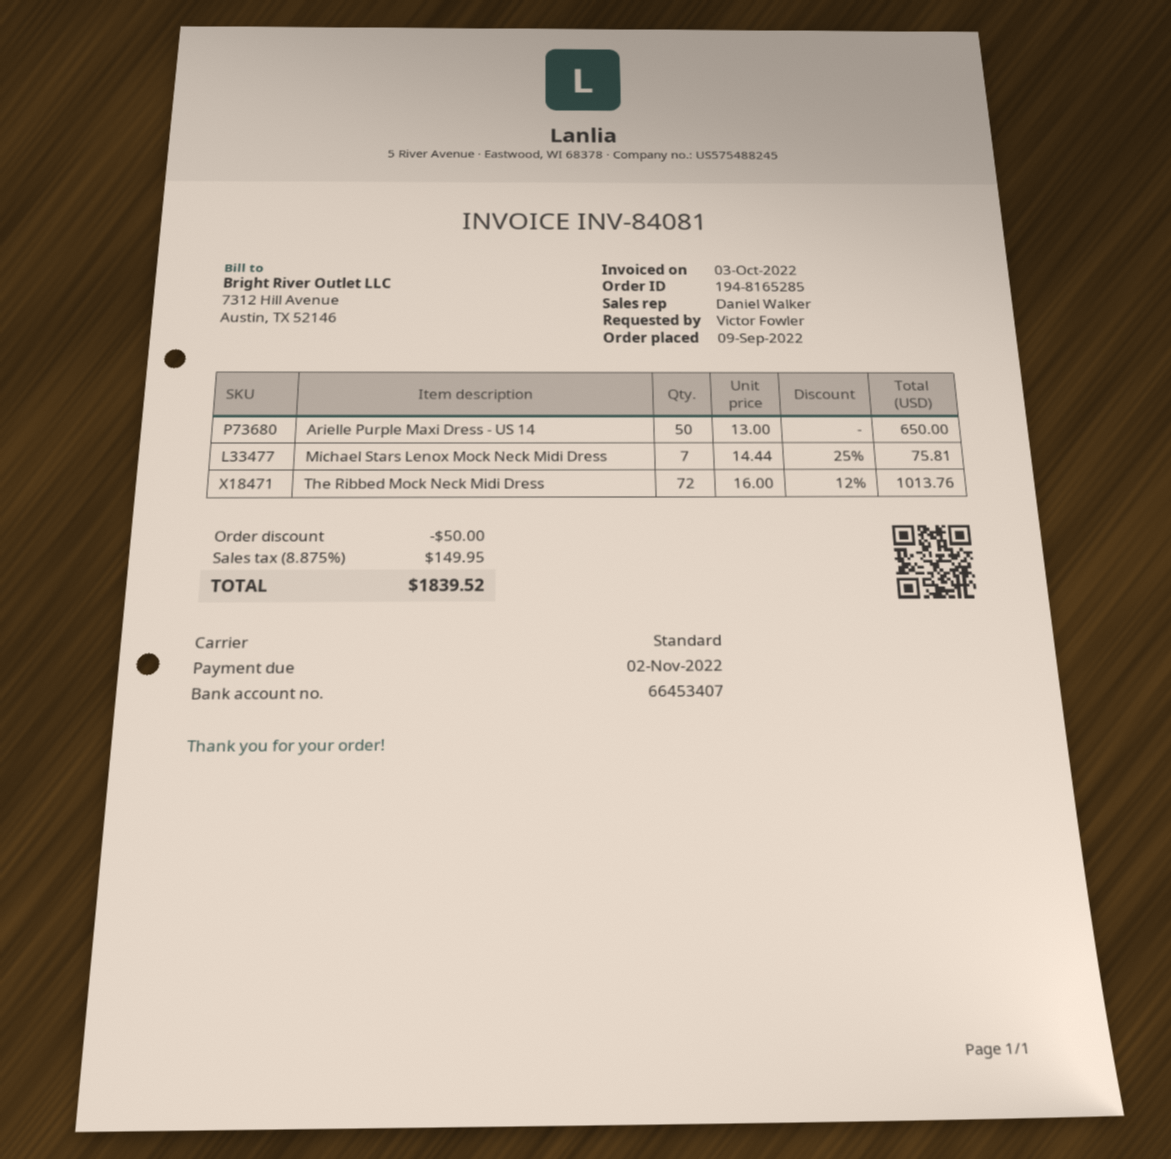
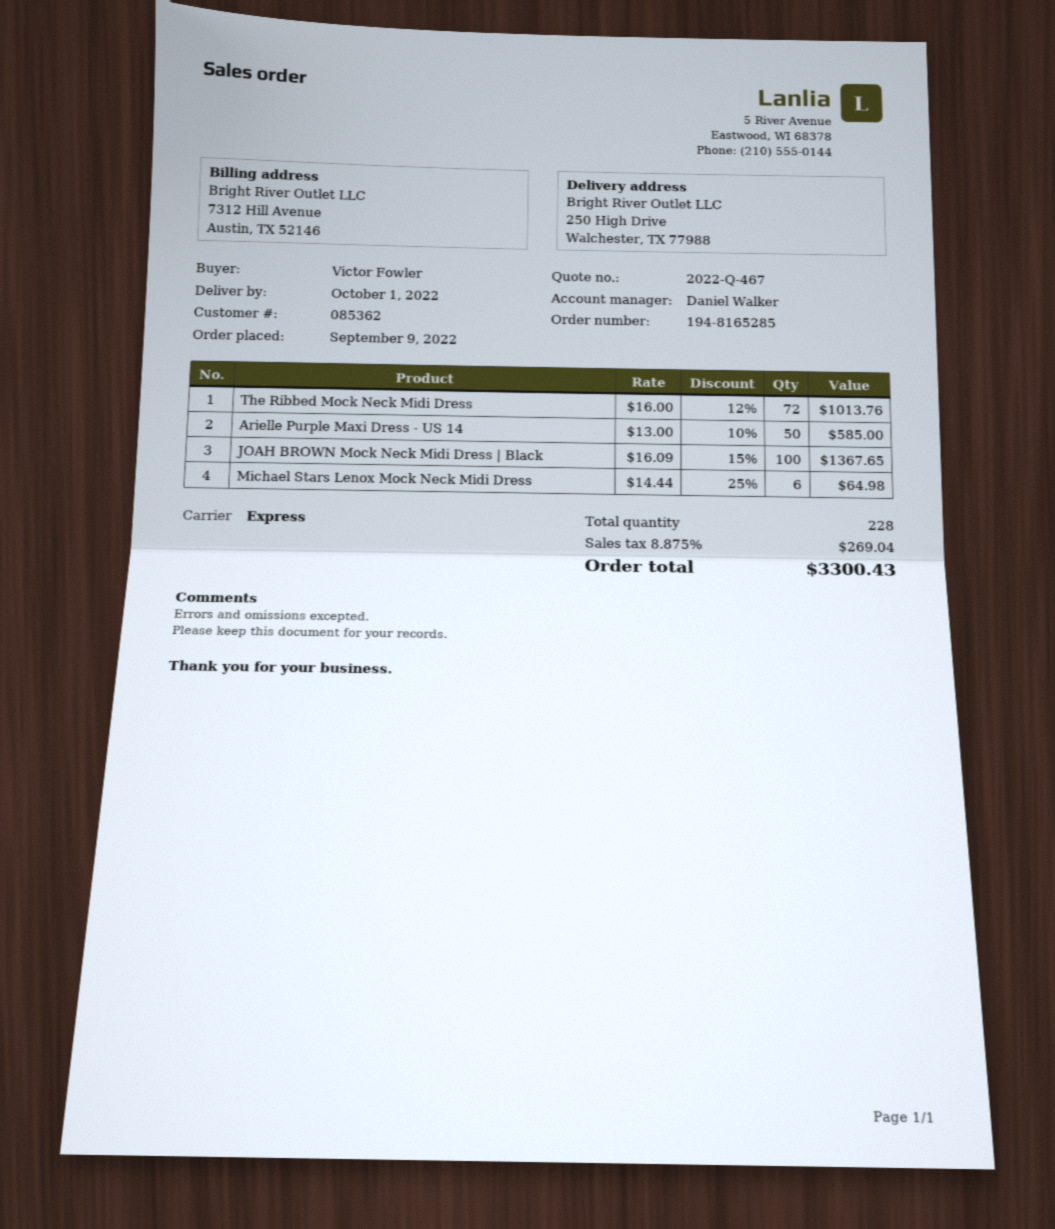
shipping method: standard -> express
Arielle Purple Maxi Dress - US 14: 50 x 13.00 = 650.00 -> 50 x 13.00 - 10% = 585.00
Michael Stars Lenox Mock Neck Midi Dress: 7 x 14.44 - 25% = 75.81 -> 6 x 14.44 - 25% = 64.98
JOAH BROWN Mock Neck Midi Dress | Black: none -> 100 x 16.09 - 15% = 1367.65
discount: 50.00 -> none
tax: 8.875% = 149.95 -> 8.875% = 269.04
total: 1839.52 -> 3300.43

